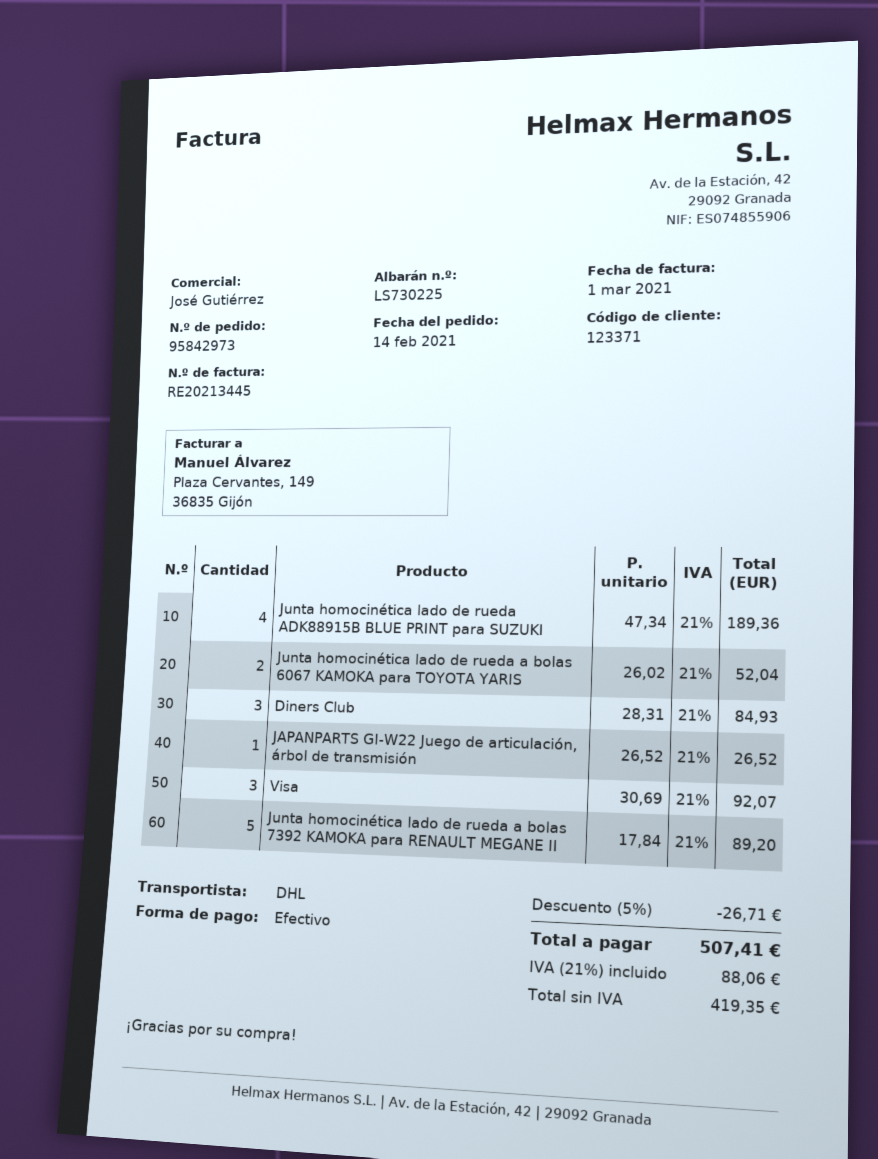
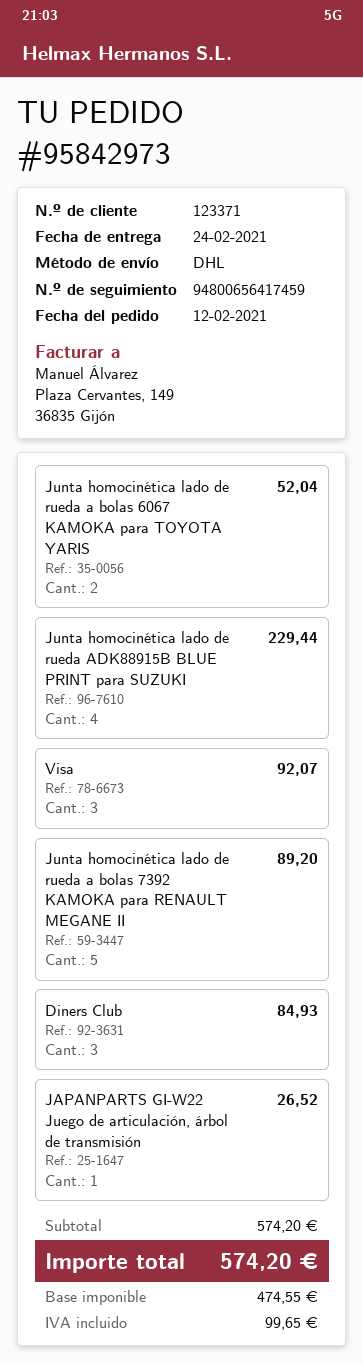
order date: 2021-02-14 -> 2021-02-12
Junta homocinética lado de rueda ADK88915B BLUE PRINT para SUZUKI: 4 for 189.36 -> 4 for 229.44
discount: 5% = 26.71 -> none
net: 419.35 -> 474.55
tax: 88.06 -> 99.65
total: 507.41 -> 574.20

